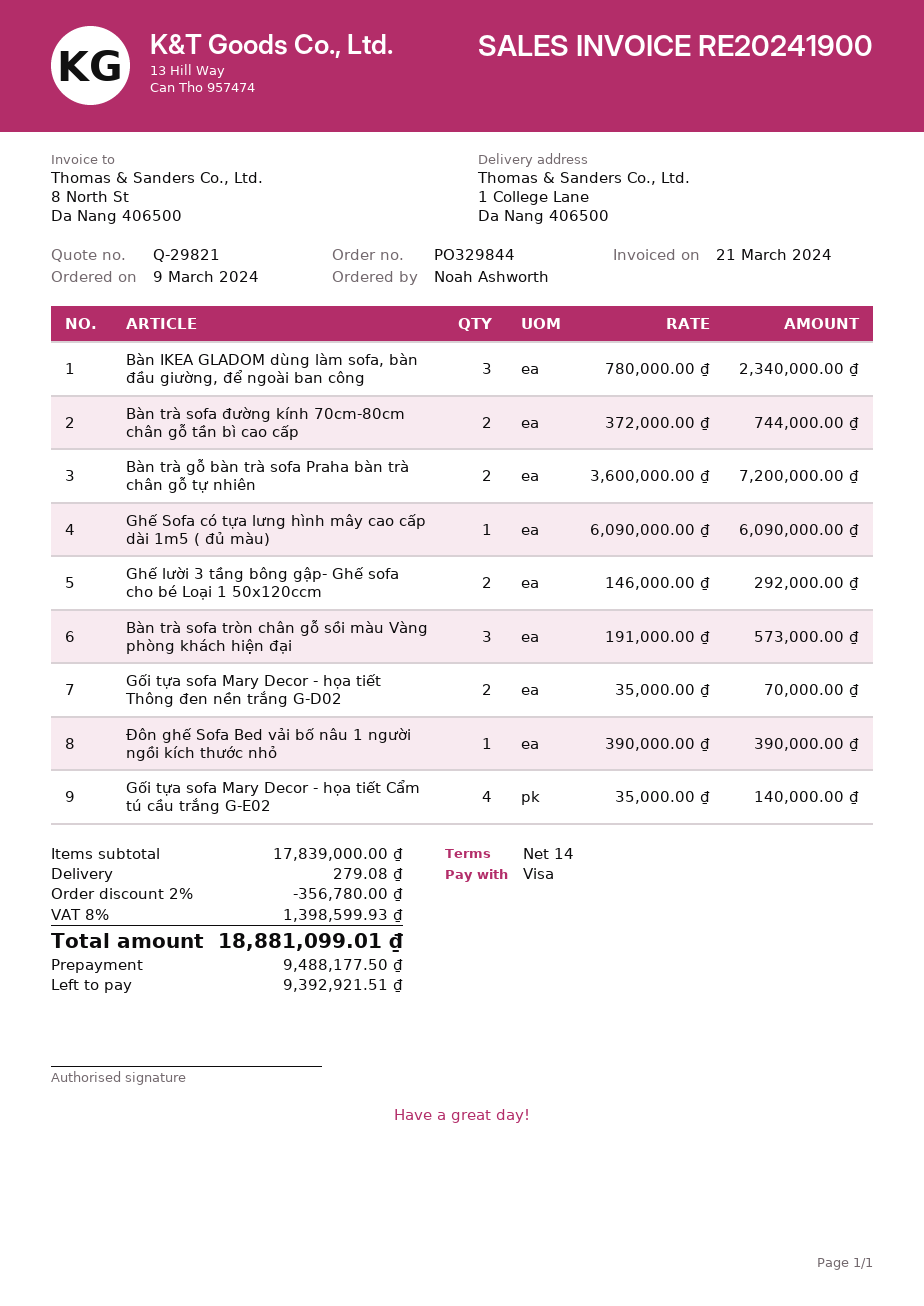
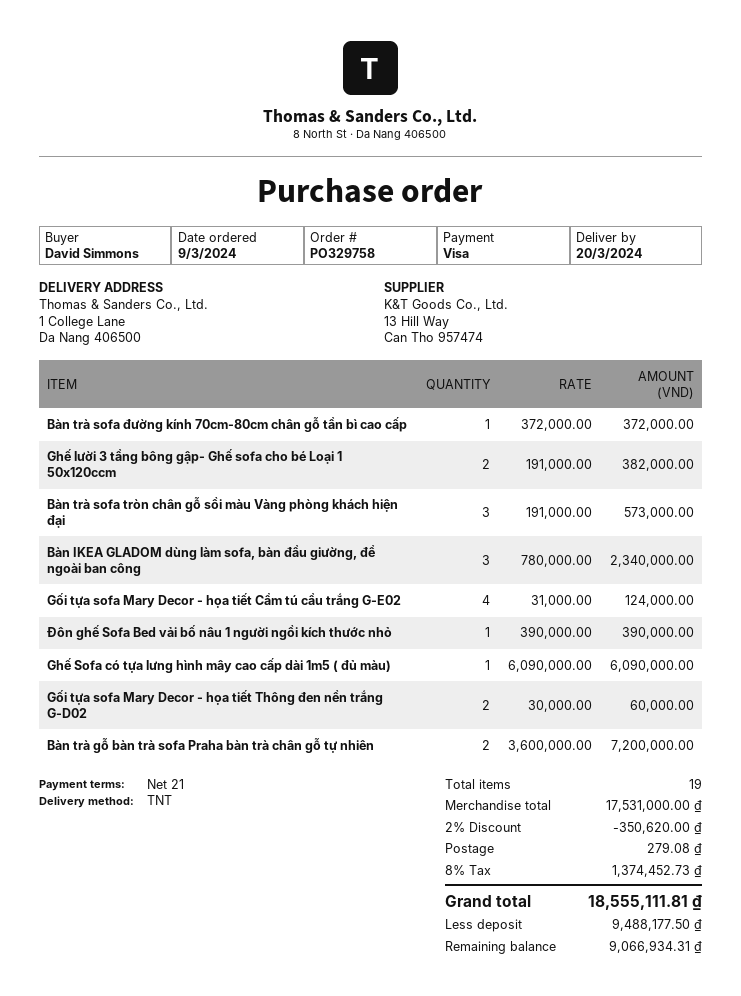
order number: PO329844 -> PO329758
payment terms: 14 days -> 21 days
ordered by: Noah Ashworth -> David Simmons
Bàn trà sofa đường kính 70cm-80cm chân gỗ tần bì cao cấp: 2 x 372000.00 = 744000.00 -> 1 x 372000.00 = 372000.00
Ghế lười 3 tầng bông gập- Ghế sofa cho bé Loại 1 50x120ccm: 2 x 146000.00 = 292000.00 -> 2 x 191000.00 = 382000.00
Gối tựa sofa Mary Decor - họa tiết Thông đen nền trắng G-D02: 2 x 35000.00 = 70000.00 -> 2 x 30000.00 = 60000.00
Gối tựa sofa Mary Decor - họa tiết Cẩm tú cầu trắng G-E02: 4 x 35000.00 = 140000.00 -> 4 x 31000.00 = 124000.00
subtotal: 17839000.00 -> 17531000.00
discount: 2% = 356780.00 -> 2% = 350620.00
tax: 8% = 1398599.93 -> 8% = 1374452.73
total: 18881099.01 -> 18555111.81
balance: 9392921.51 -> 9066934.31

